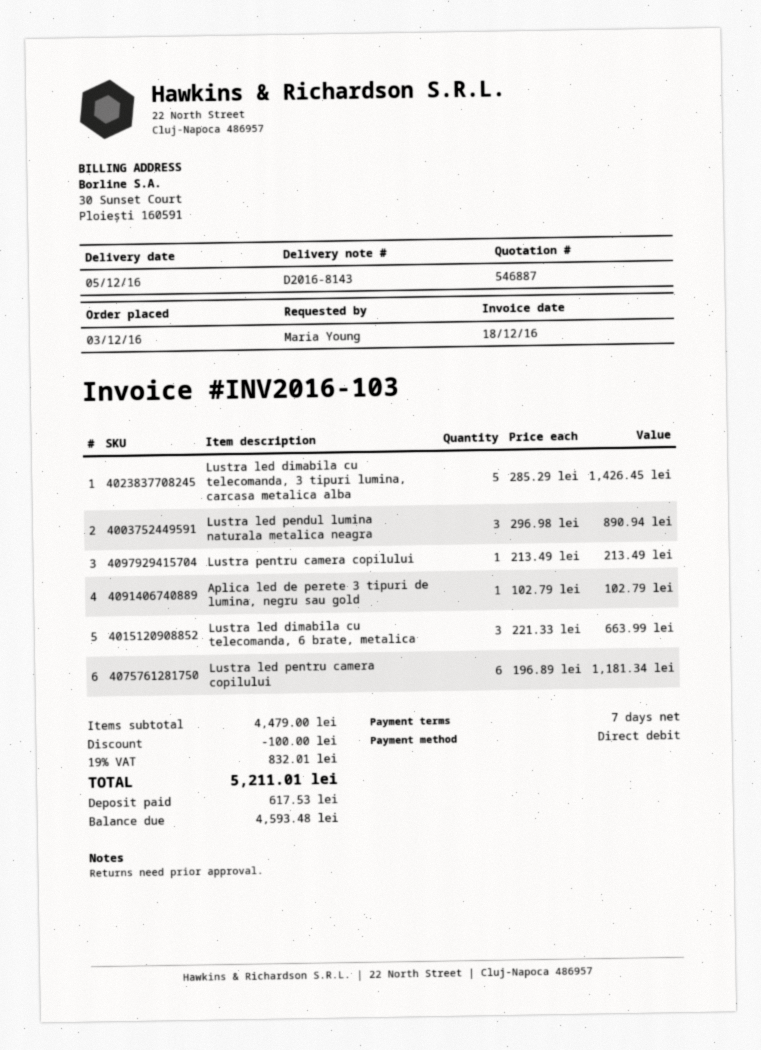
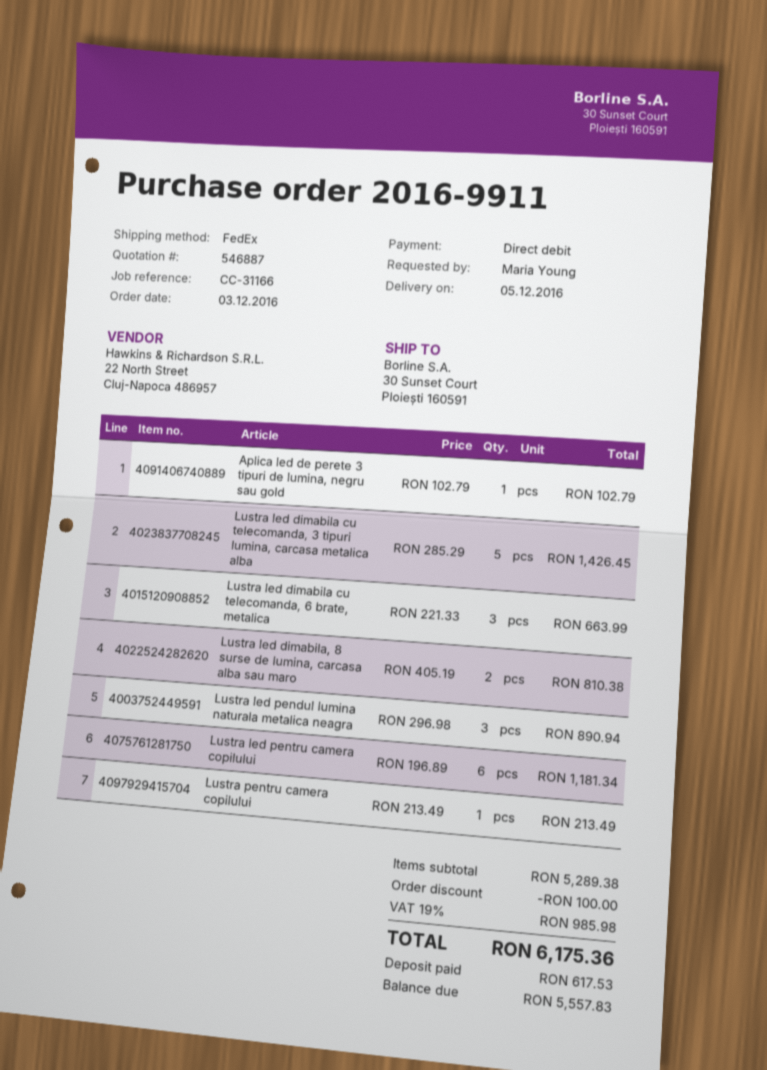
Lustra led dimabila, 8 surse de lumina, carcasa alba sau maro: none -> 2 x 405.19 = 810.38
subtotal: 4479.00 -> 5289.38
tax: 19% = 832.01 -> 19% = 985.98
total: 5211.01 -> 6175.36
balance: 4593.48 -> 5557.83

